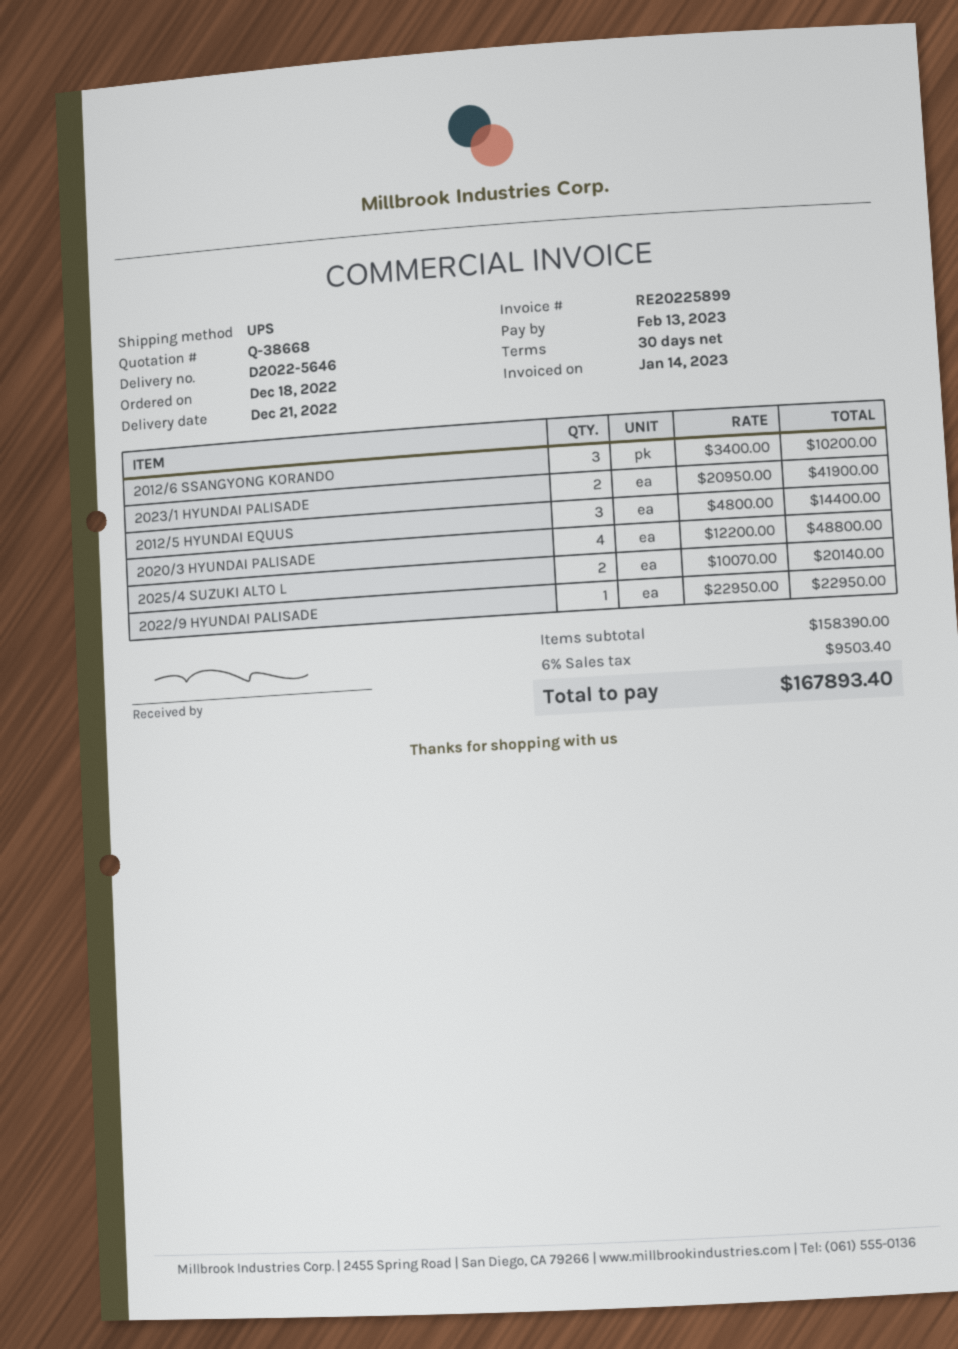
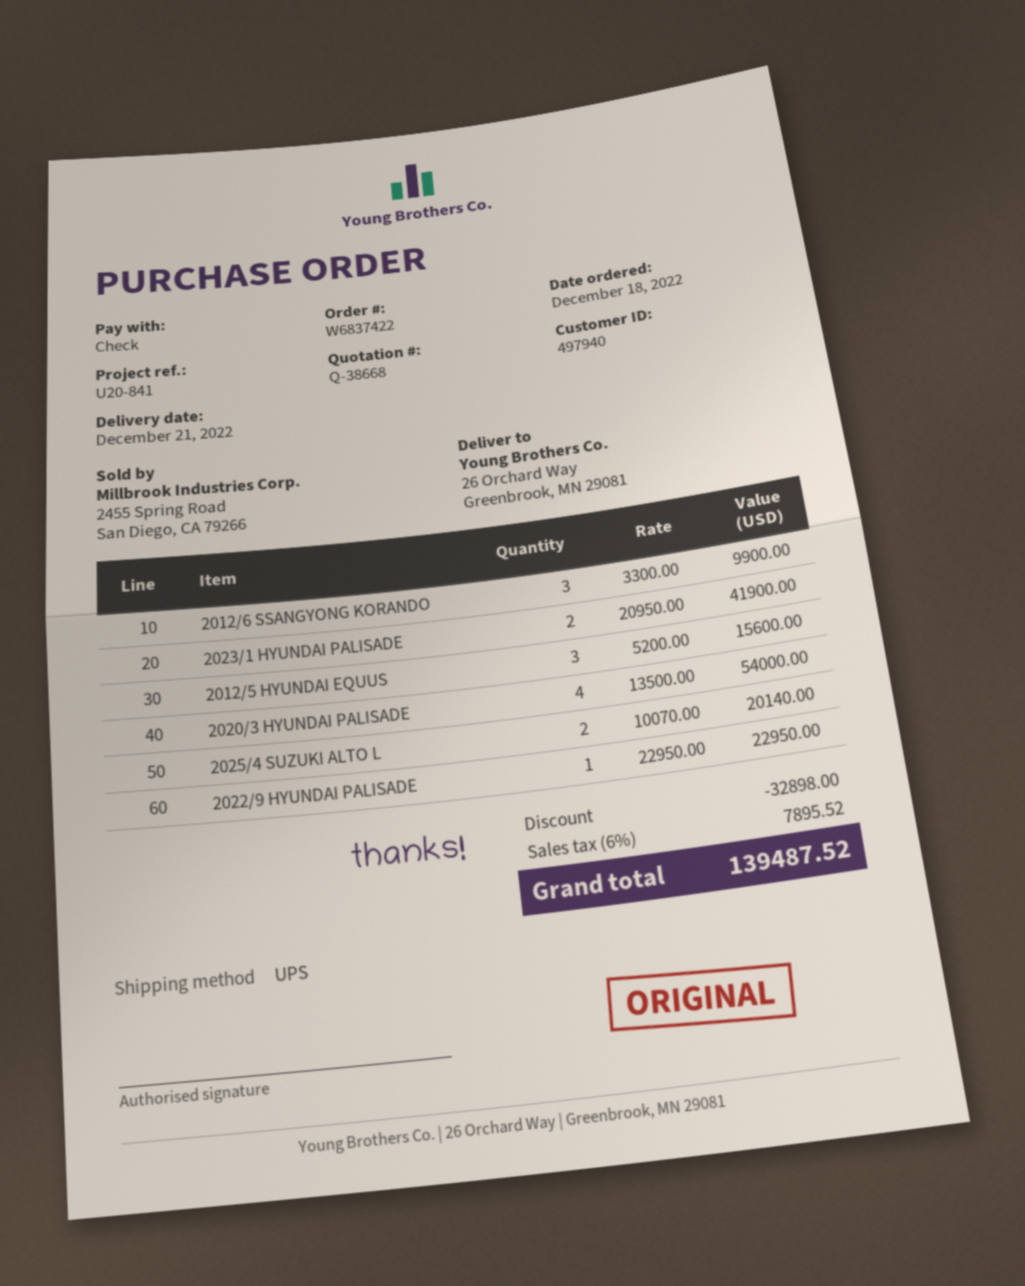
2012/6 SSANGYONG KORANDO: 3 x 3400.00 = 10200.00 -> 3 x 3300.00 = 9900.00
2012/5 HYUNDAI EQUUS: 3 x 4800.00 = 14400.00 -> 3 x 5200.00 = 15600.00
2020/3 HYUNDAI PALISADE: 4 x 12200.00 = 48800.00 -> 4 x 13500.00 = 54000.00
discount: none -> 32898.00
tax: 6% = 9503.40 -> 6% = 7895.52
total: 167893.40 -> 139487.52

